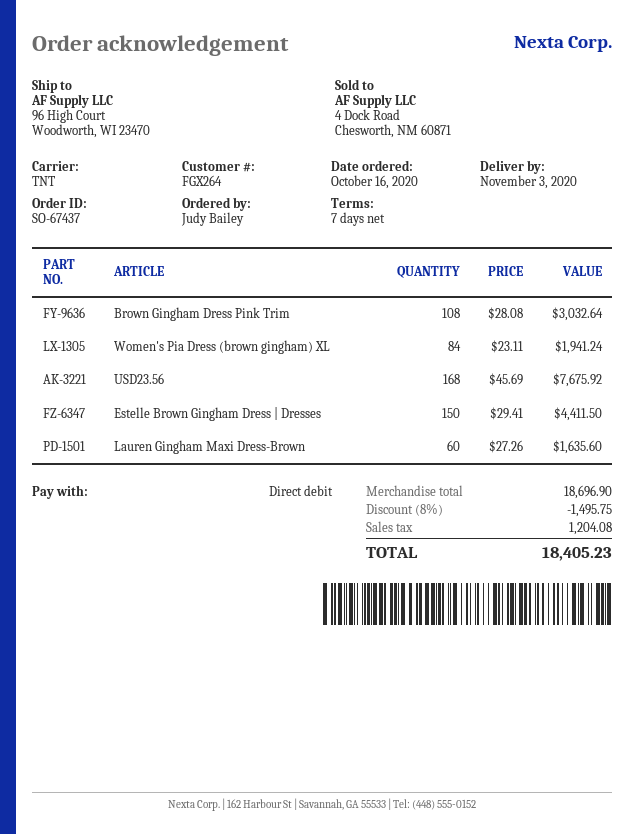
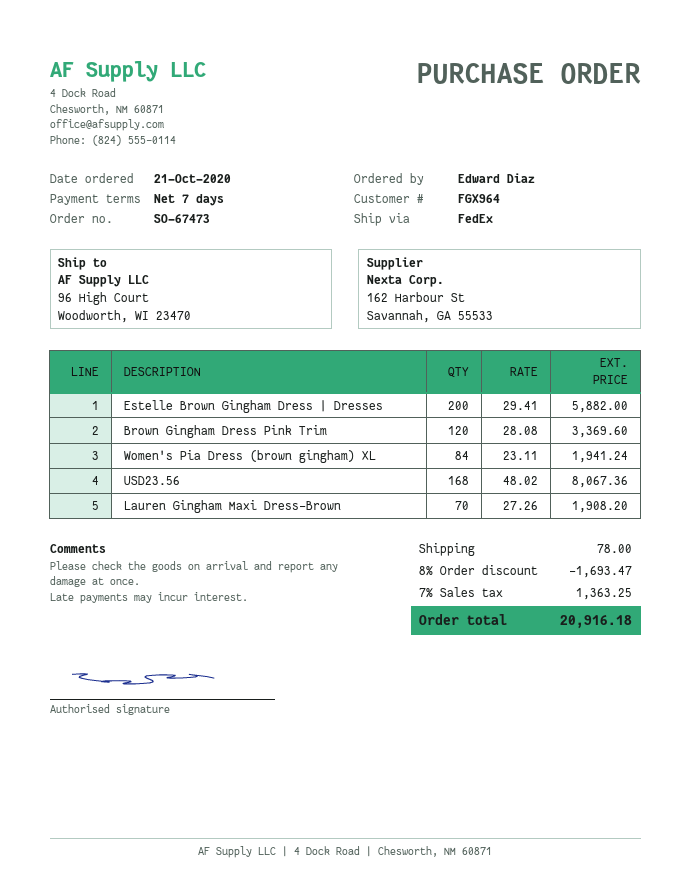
order number: SO-67437 -> SO-67473
order date: 2020-10-16 -> 2020-10-21
customer number: FGX264 -> FGX964
ordered by: Judy Bailey -> Edward Diaz
shipping method: TNT -> FedEx
Brown Gingham Dress Pink Trim: 108 x 28.08 = 3032.64 -> 120 x 28.08 = 3369.60
USD23.56: 168 x 45.69 = 7675.92 -> 168 x 48.02 = 8067.36
Estelle Brown Gingham Dress | Dresses: 150 x 29.41 = 4411.50 -> 200 x 29.41 = 5882.00
Lauren Gingham Maxi Dress-Brown: 60 x 27.26 = 1635.60 -> 70 x 27.26 = 1908.20
discount: 8% = 1495.75 -> 8% = 1693.47
shipping: none -> 78.00
tax: 1204.08 -> 1363.25
total: 18405.23 -> 20916.18

